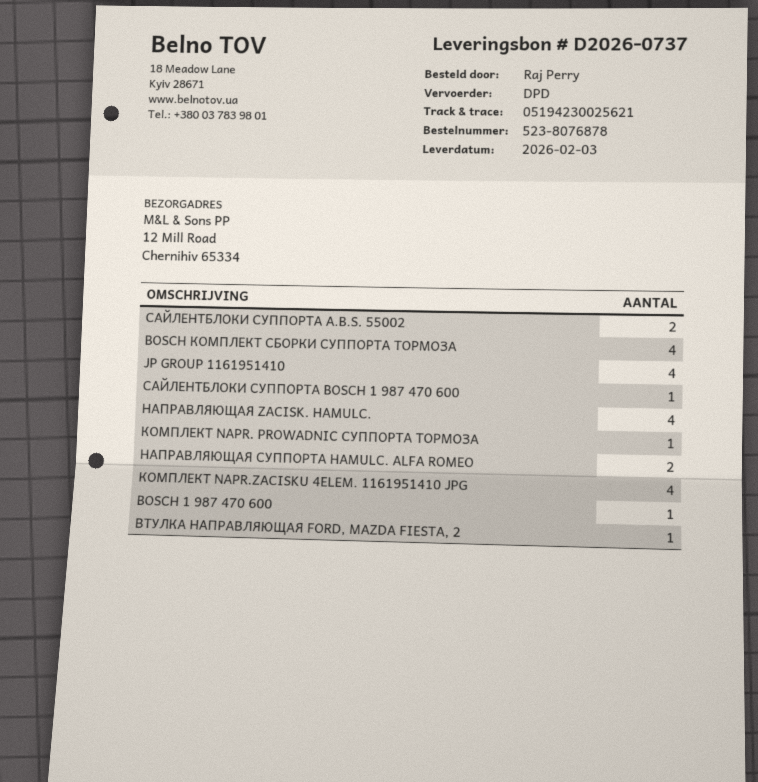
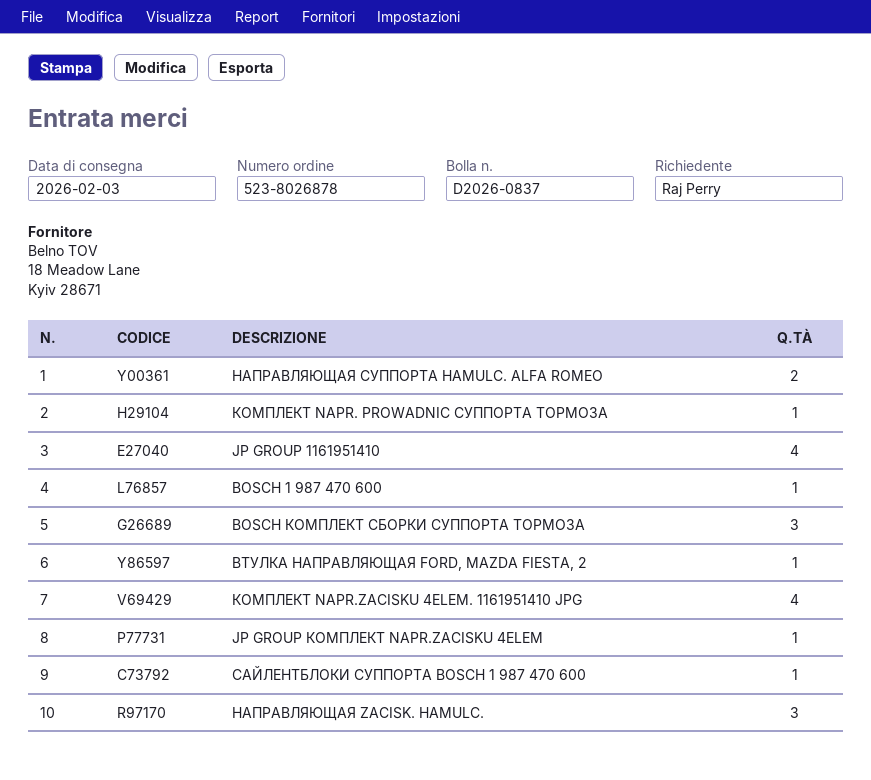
order number: 523-8076878 -> 523-8026878
delivery note number: D2026-0737 -> D2026-0837
САЙЛЕНТБЛОКИ СУППОРТА A.B.S. 55002: 2 -> none
BOSCH КОМПЛЕКТ СБОРКИ СУППОРТА ТОРМОЗА: 4 -> 3
НАПРАВЛЯЮЩАЯ ZACISK. HAMULC.: 4 -> 3
JP GROUP КОМПЛЕКТ NAPR.ZACISKU 4ELEM: none -> 1

